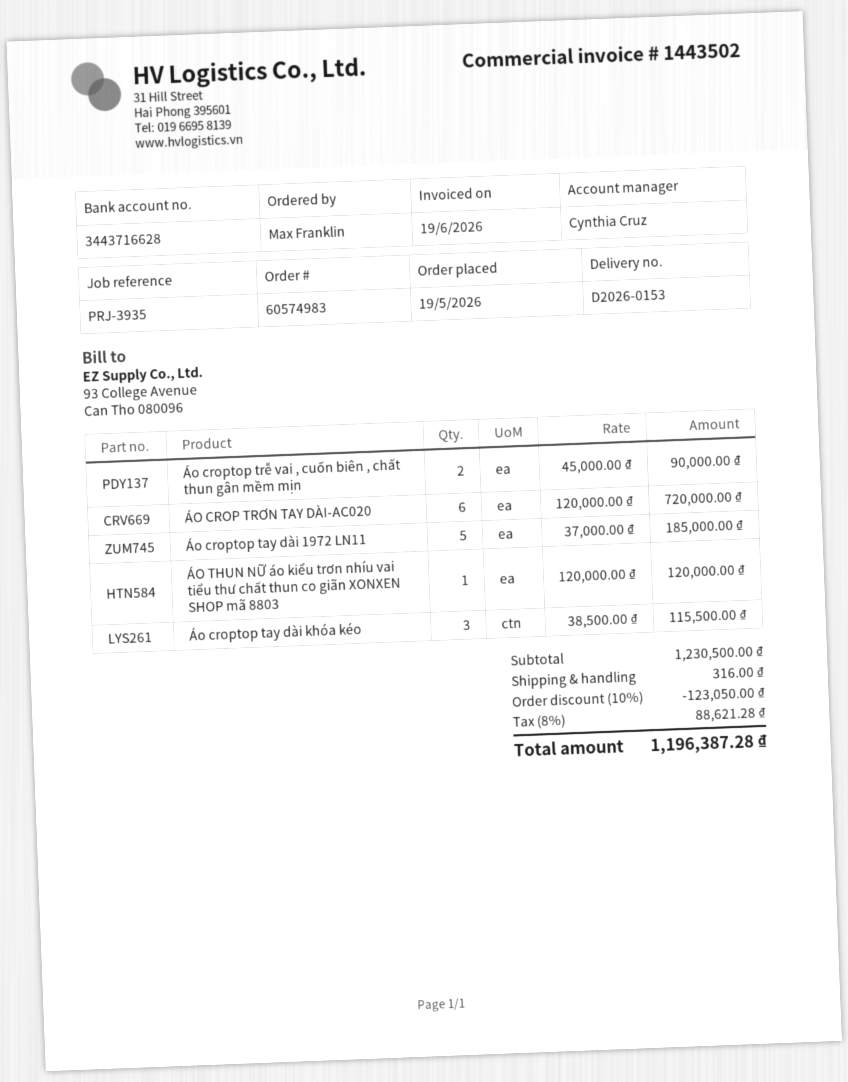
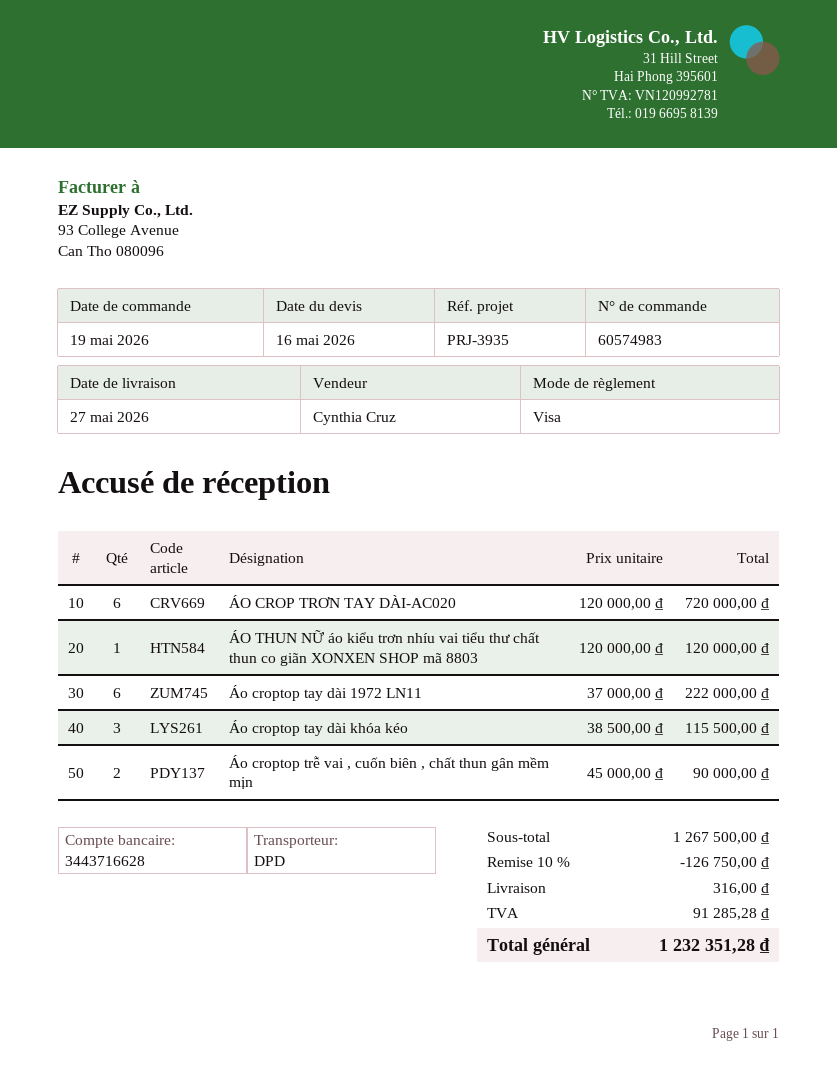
Áo croptop tay dài 1972 LN11: 5 x 37000.00 = 185000.00 -> 6 x 37000.00 = 222000.00
subtotal: 1230500.00 -> 1267500.00
discount: 10% = 123050.00 -> 10% = 126750.00
tax: 88621.28 -> 91285.28
total: 1196387.28 -> 1232351.28

